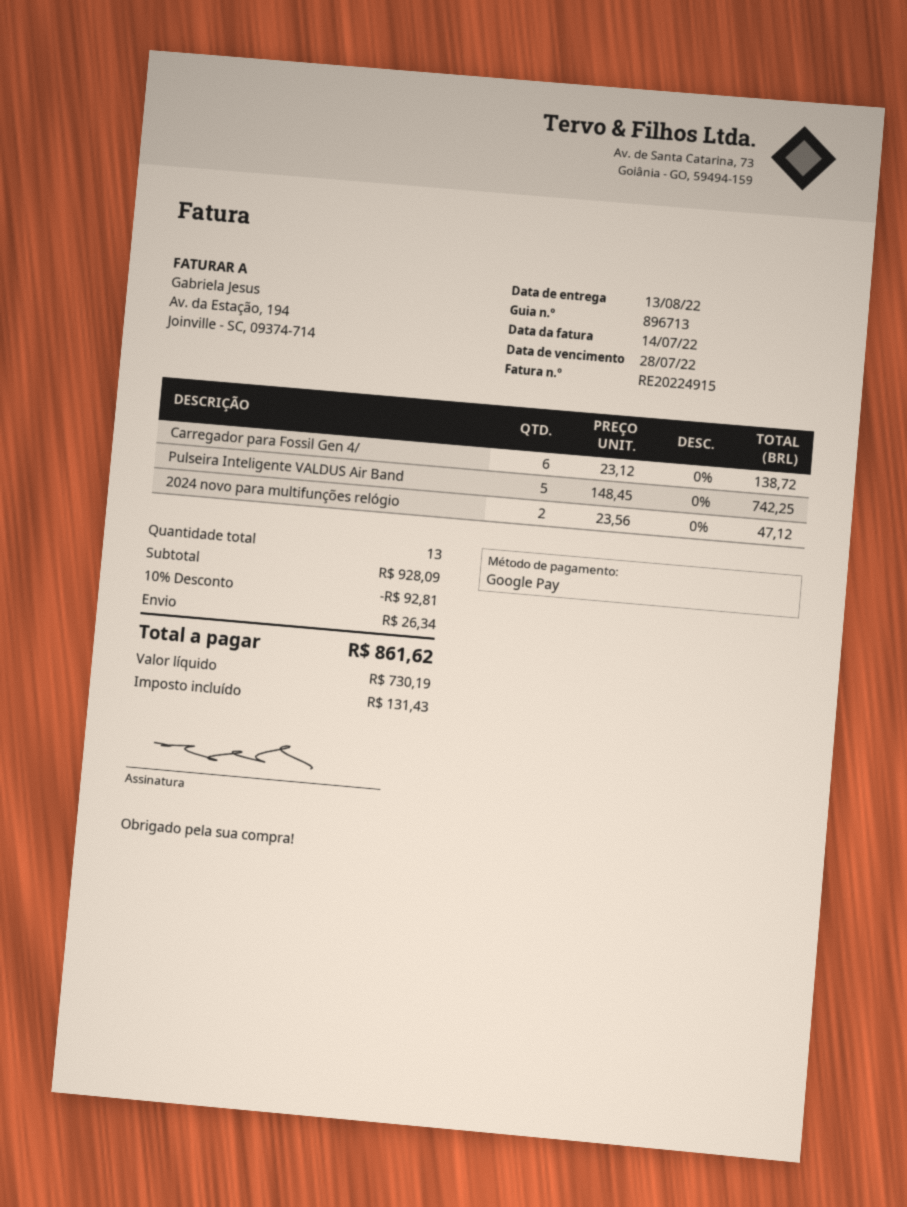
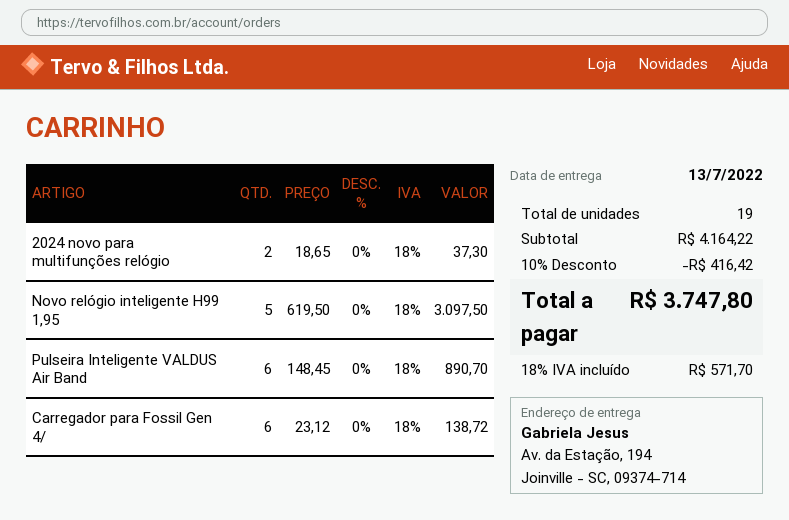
delivery date: 2022-08-13 -> 2022-07-13
Pulseira Inteligente VALDUS Air Band: 5 x 148.45 = 742.25 -> 6 x 148.45 = 890.70
2024 novo para multifunções relógio: 2 x 23.56 = 47.12 -> 2 x 18.65 = 37.30
Novo relógio inteligente H99 1,95: none -> 5 x 619.50 = 3097.50
total quantity: 13 -> 19
subtotal: 928.09 -> 4164.22
discount: 10% = 92.81 -> 10% = 416.42
shipping: 26.34 -> none
tax: 131.43 -> 571.70
total: 861.62 -> 3747.80

